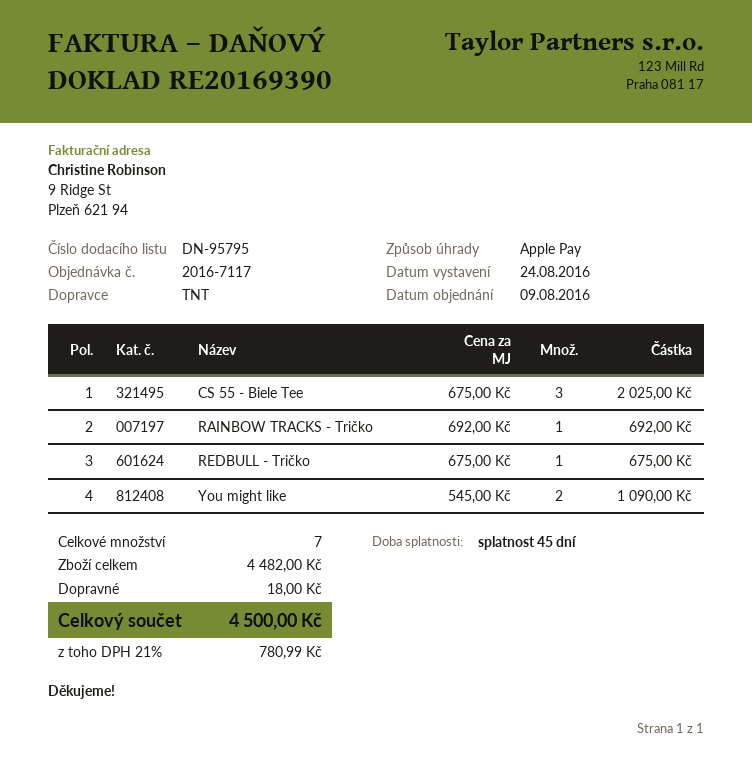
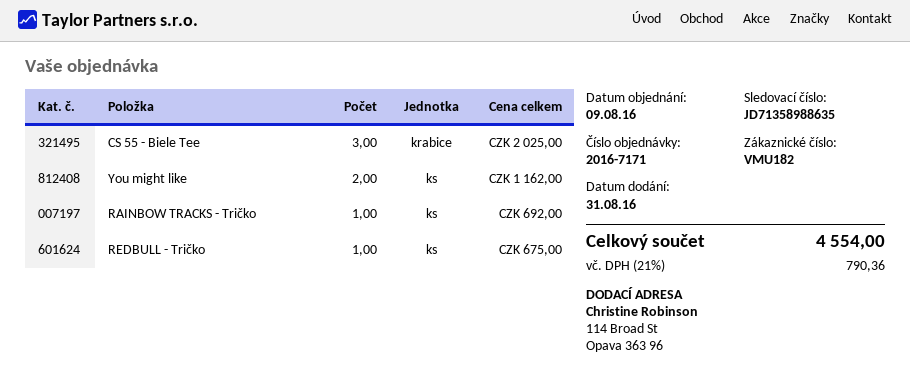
order number: 2016-7117 -> 2016-7171
You might like: 2 for 1090.00 -> 2 for 1162.00
shipping: 18.00 -> none
tax: 21% = 780.99 -> 21% = 790.36
total: 4500.00 -> 4554.00

